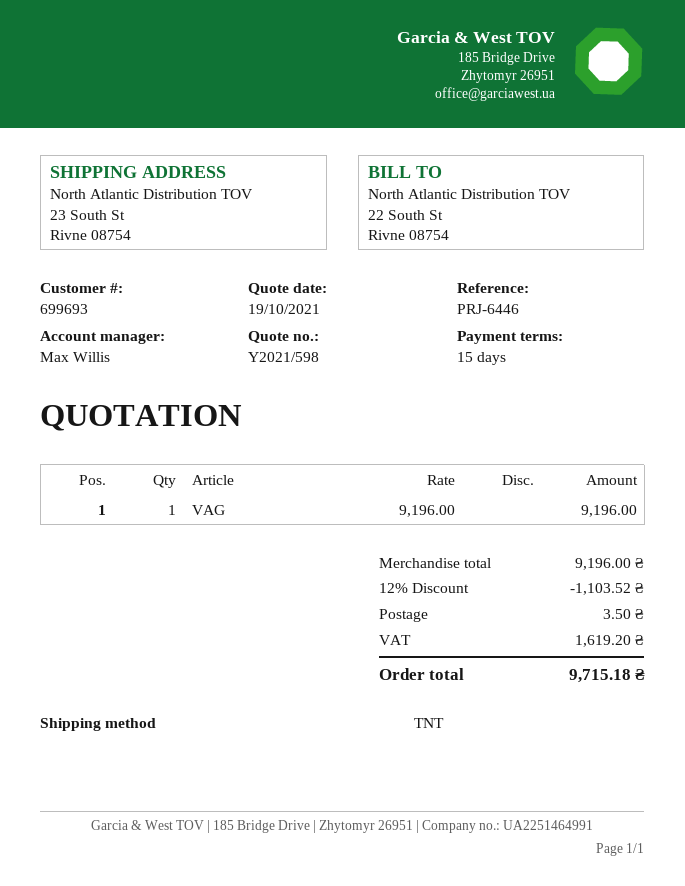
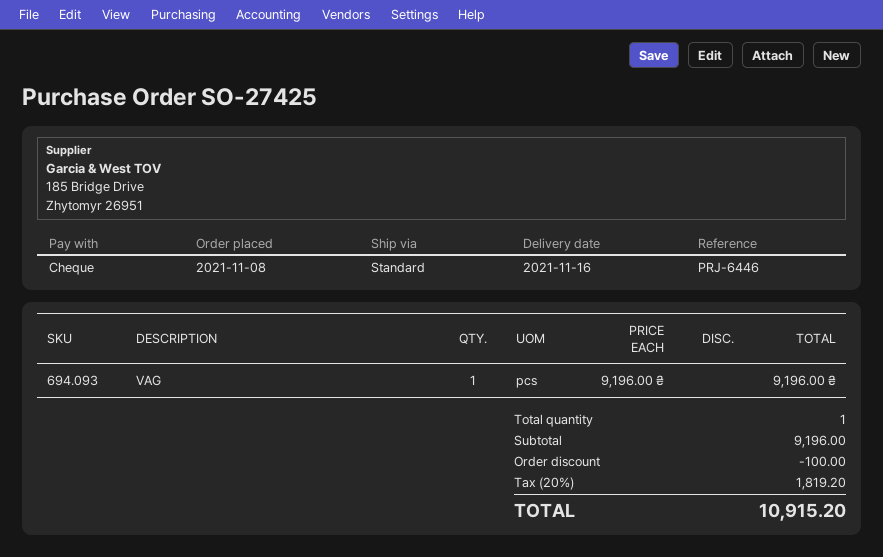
shipping method: TNT -> standard
discount: 1103.52 -> 100.00
shipping: 3.50 -> none
tax: 1619.20 -> 1819.20
total: 9715.18 -> 10915.20

